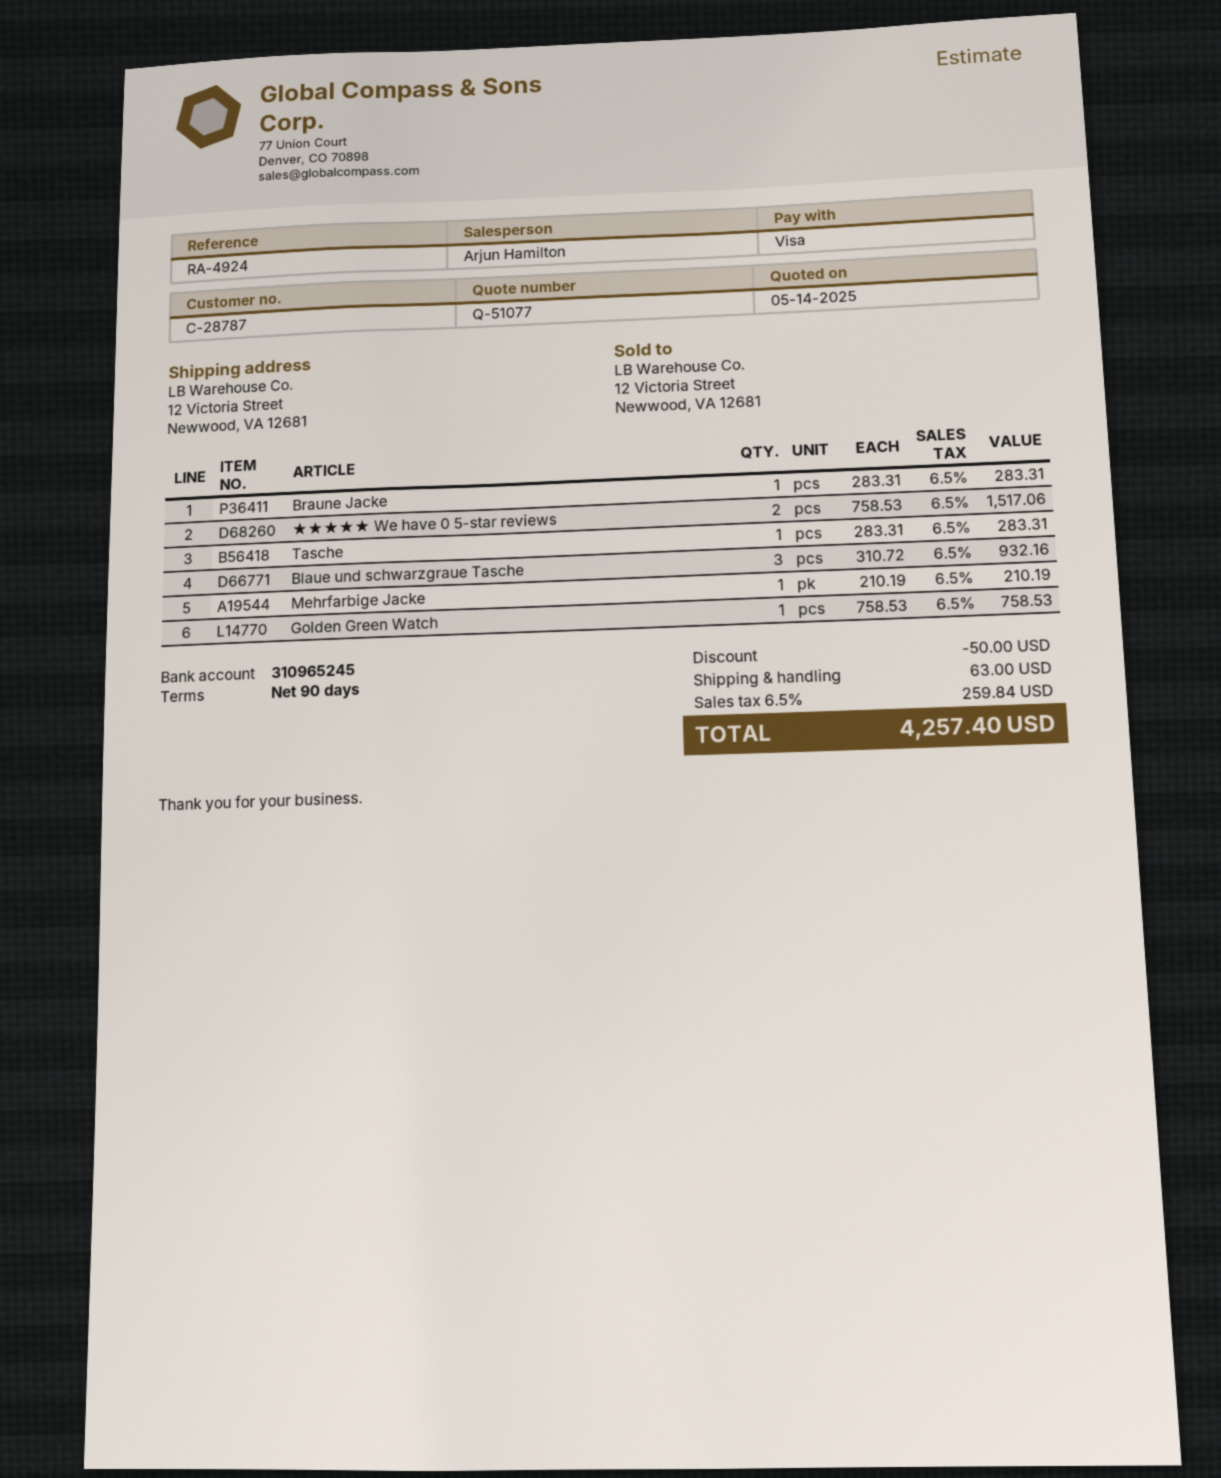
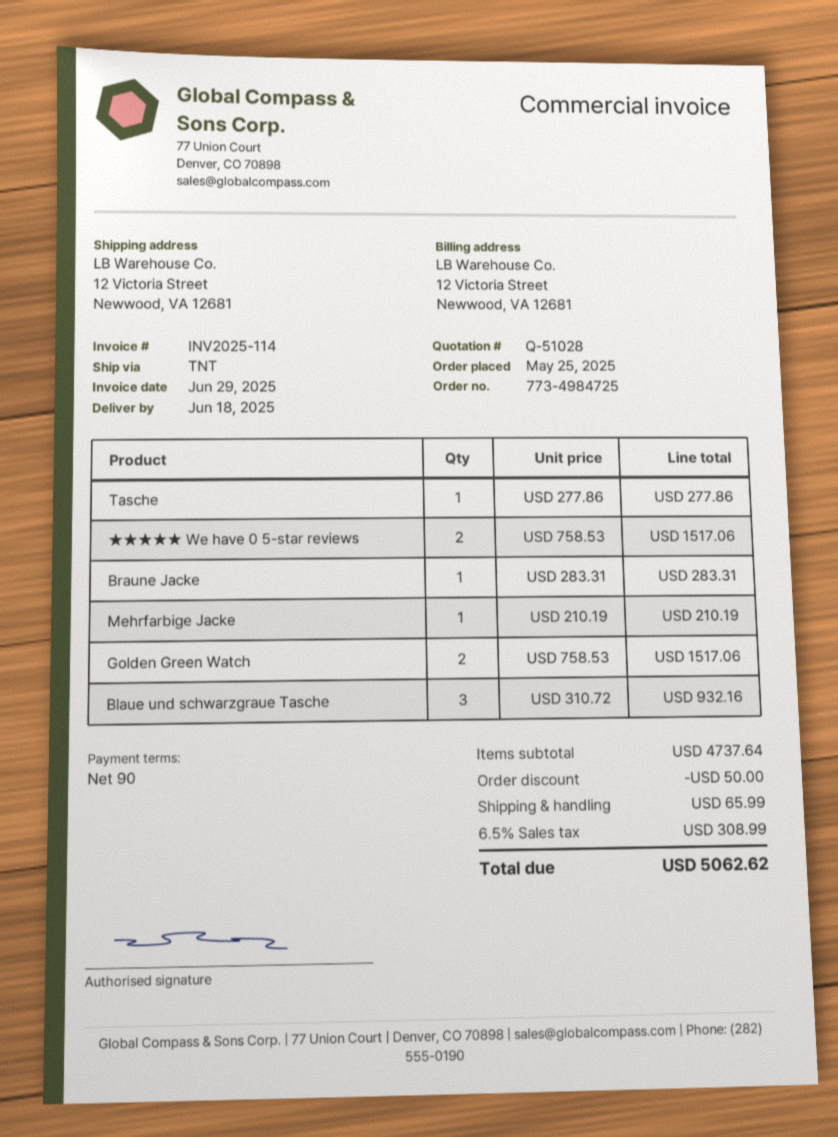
quote number: Q-51077 -> Q-51028
Tasche: 1 x 283.31 = 283.31 -> 1 x 277.86 = 277.86
Golden Green Watch: 1 x 758.53 = 758.53 -> 2 x 758.53 = 1517.06
shipping: 63.00 -> 65.99
tax: 6.5% = 259.84 -> 6.5% = 308.99
total: 4257.40 -> 5062.62

